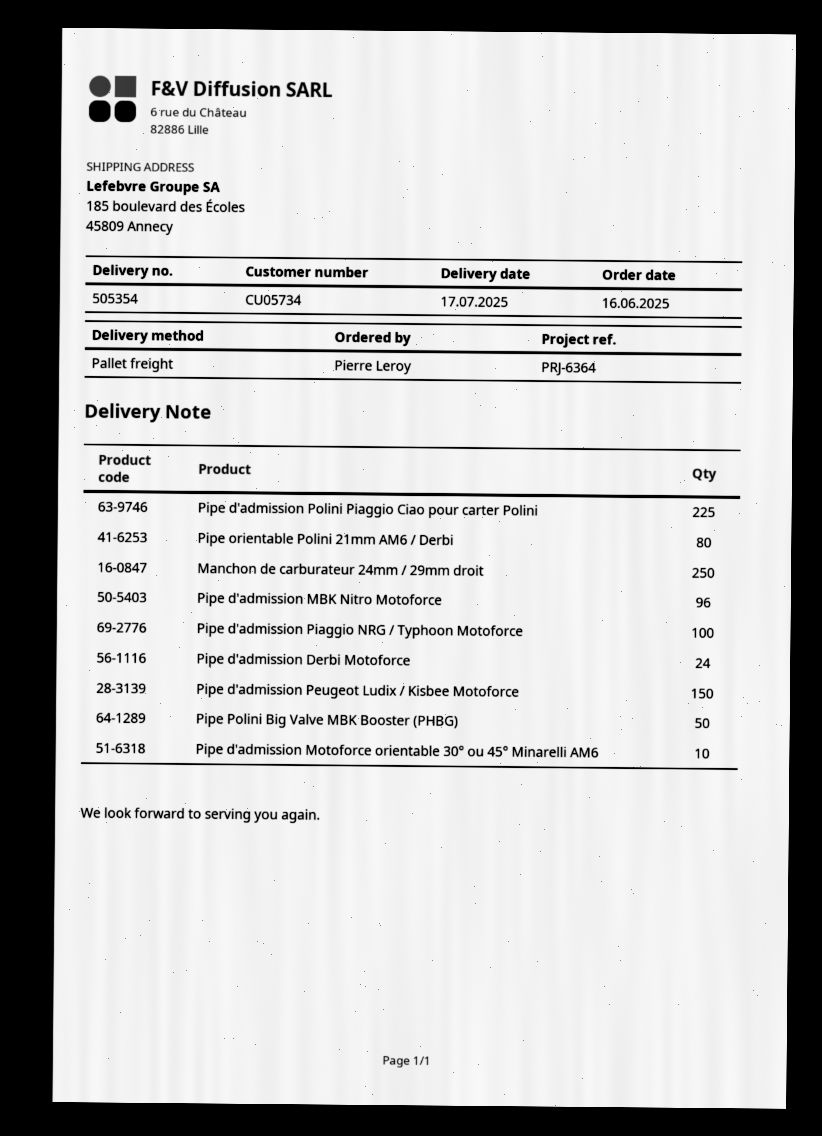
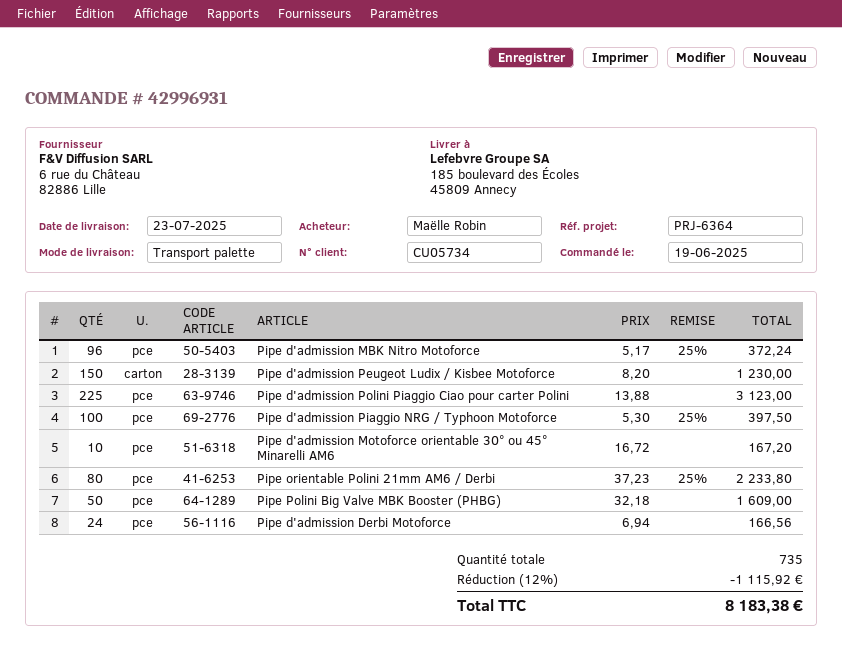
order date: 2025-06-16 -> 2025-06-19
delivery date: 2025-07-17 -> 2025-07-23
ordered by: Pierre Leroy -> Maëlle Robin
Manchon de carburateur 24mm / 29mm droit: 250 -> none

